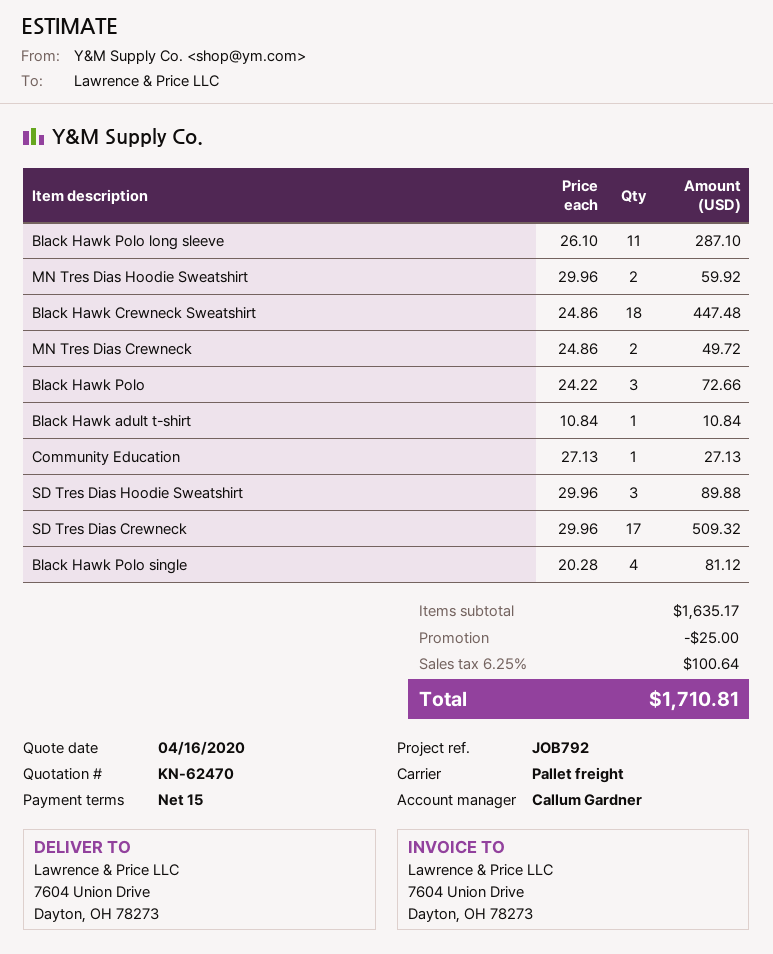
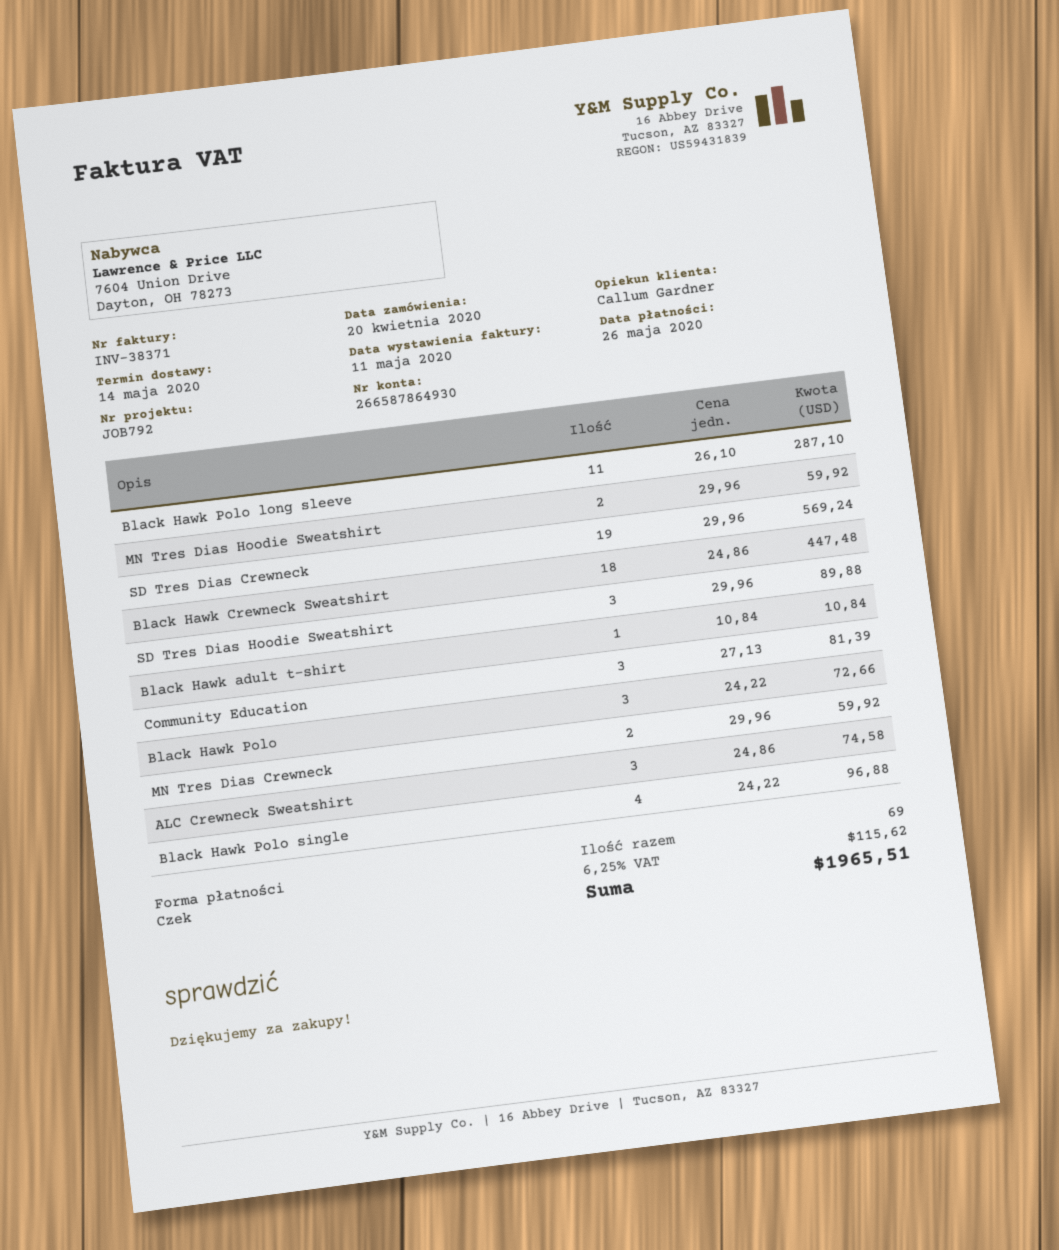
MN Tres Dias Crewneck: 2 x 24.86 = 49.72 -> 2 x 29.96 = 59.92
Community Education: 1 x 27.13 = 27.13 -> 3 x 27.13 = 81.39
SD Tres Dias Crewneck: 17 x 29.96 = 509.32 -> 19 x 29.96 = 569.24
Black Hawk Polo single: 4 x 20.28 = 81.12 -> 4 x 24.22 = 96.88
ALC Crewneck Sweatshirt: none -> 3 x 24.86 = 74.58
discount: 25.00 -> none
tax: 6.25% = 100.64 -> 6.25% = 115.62
total: 1710.81 -> 1965.51

